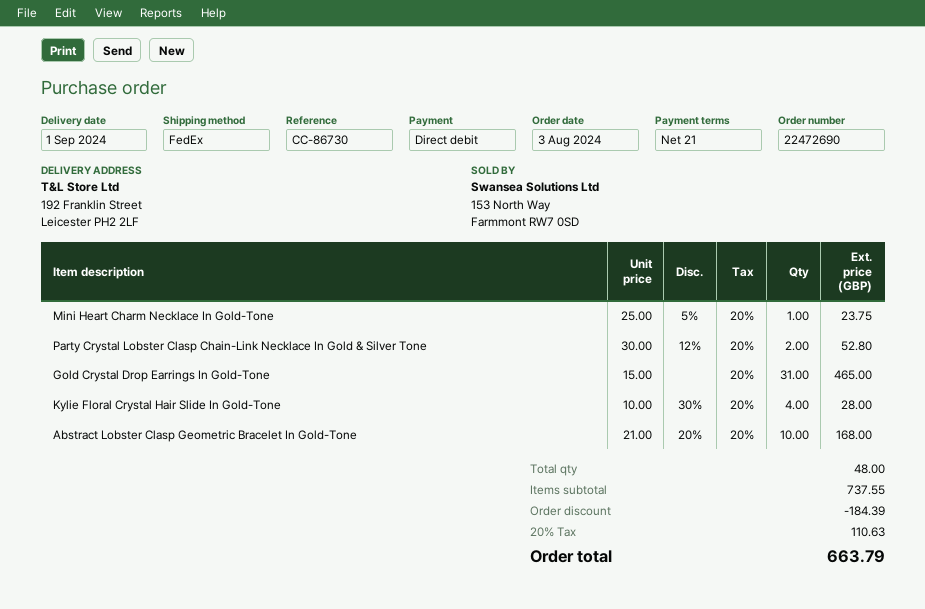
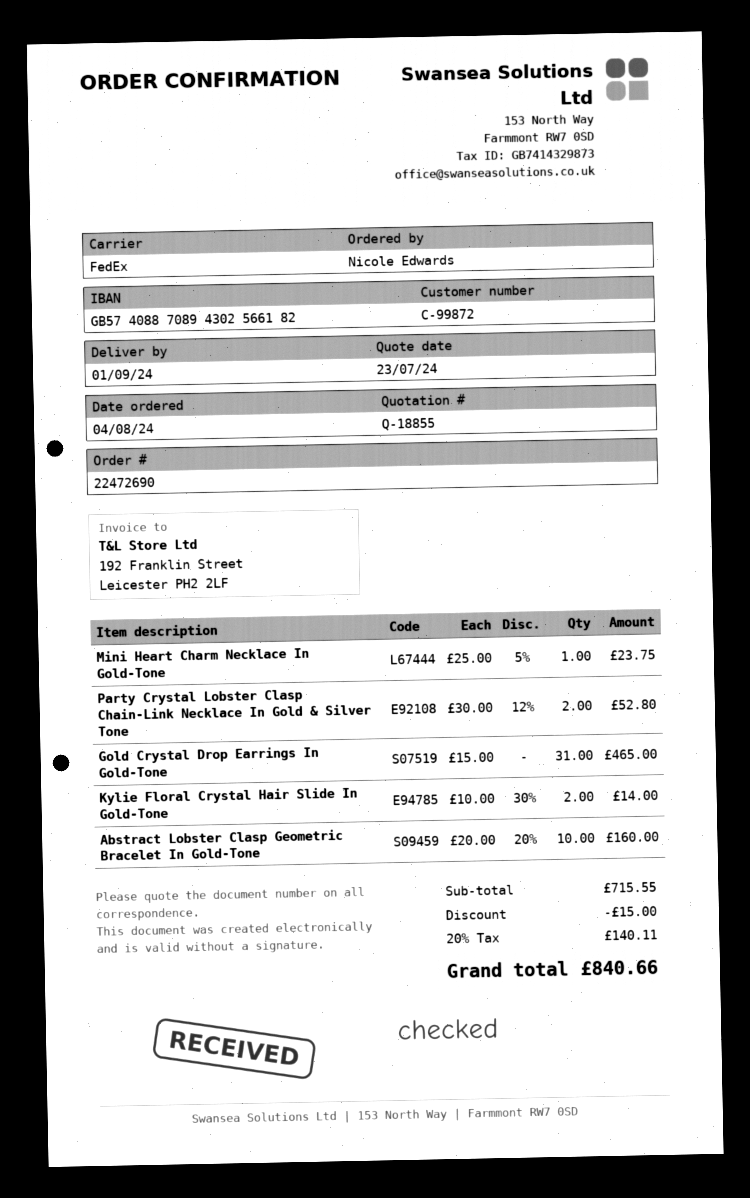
order date: 2024-08-03 -> 2024-08-04
Kylie Floral Crystal Hair Slide In Gold-Tone: 4 x 10.00 - 30% = 28.00 -> 2 x 10.00 - 30% = 14.00
Abstract Lobster Clasp Geometric Bracelet In Gold-Tone: 10 x 21.00 - 20% = 168.00 -> 10 x 20.00 - 20% = 160.00
subtotal: 737.55 -> 715.55
discount: 184.39 -> 15.00
tax: 20% = 110.63 -> 20% = 140.11
total: 663.79 -> 840.66

